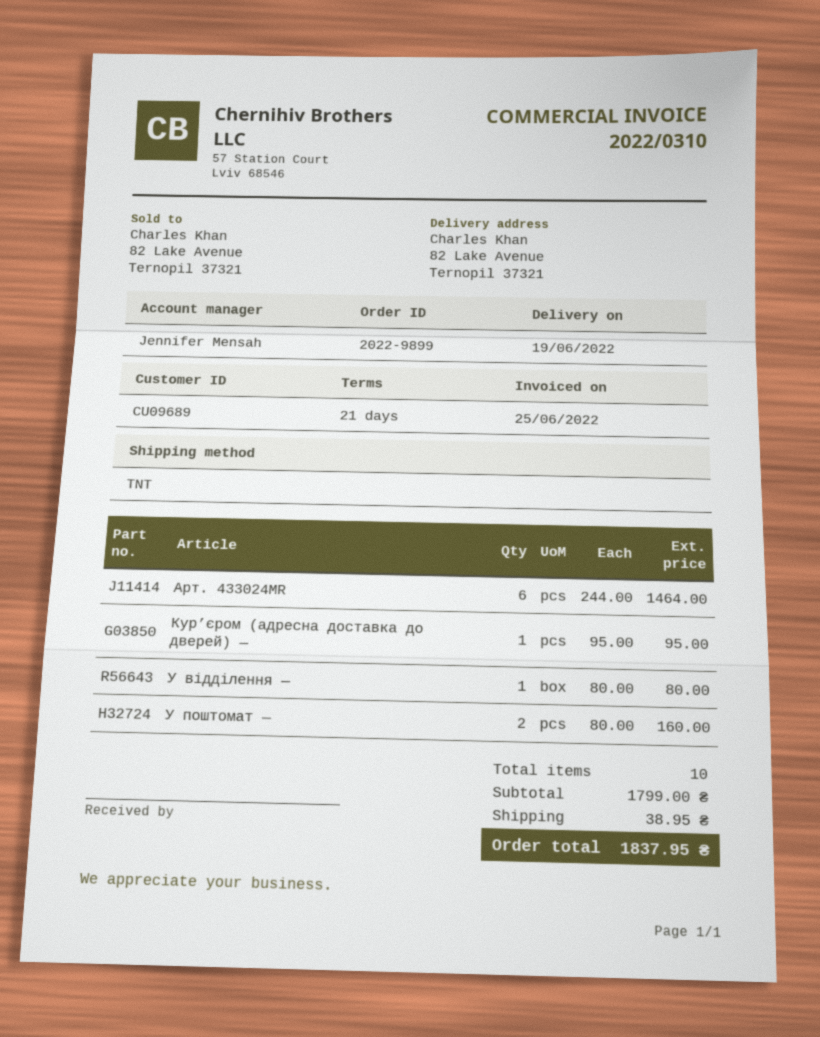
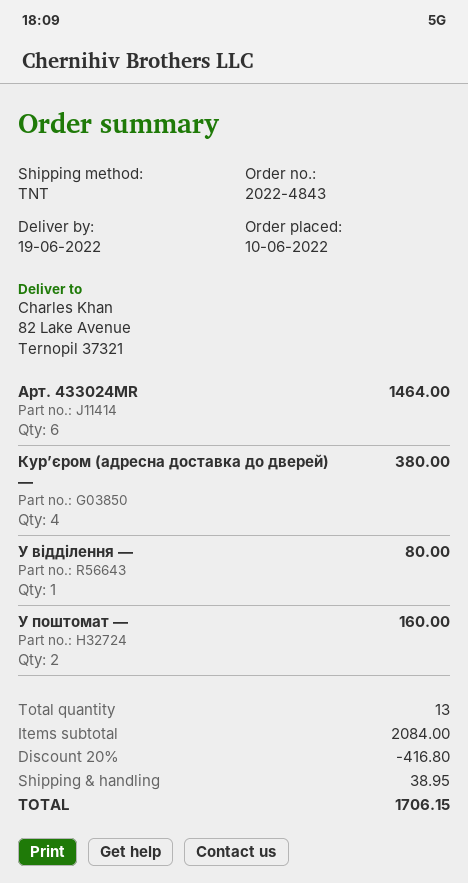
order number: 2022-9899 -> 2022-4843
Кур’єром (адресна доставка до дверей) —: 1 for 95.00 -> 4 for 380.00
total quantity: 10 -> 13
subtotal: 1799.00 -> 2084.00
discount: none -> 20% = 416.80
total: 1837.95 -> 1706.15

